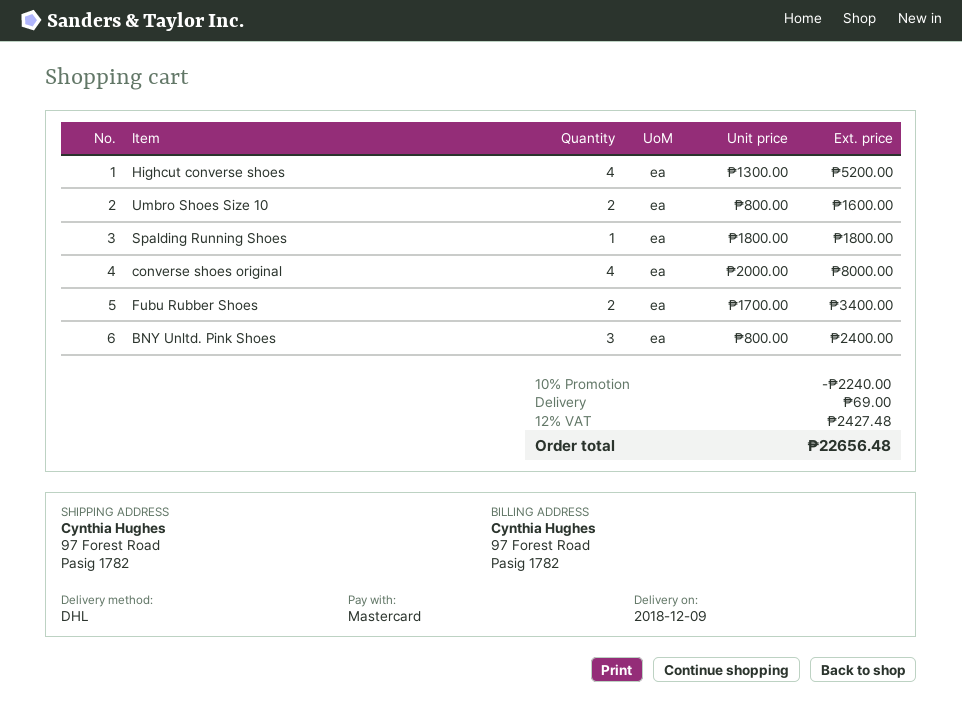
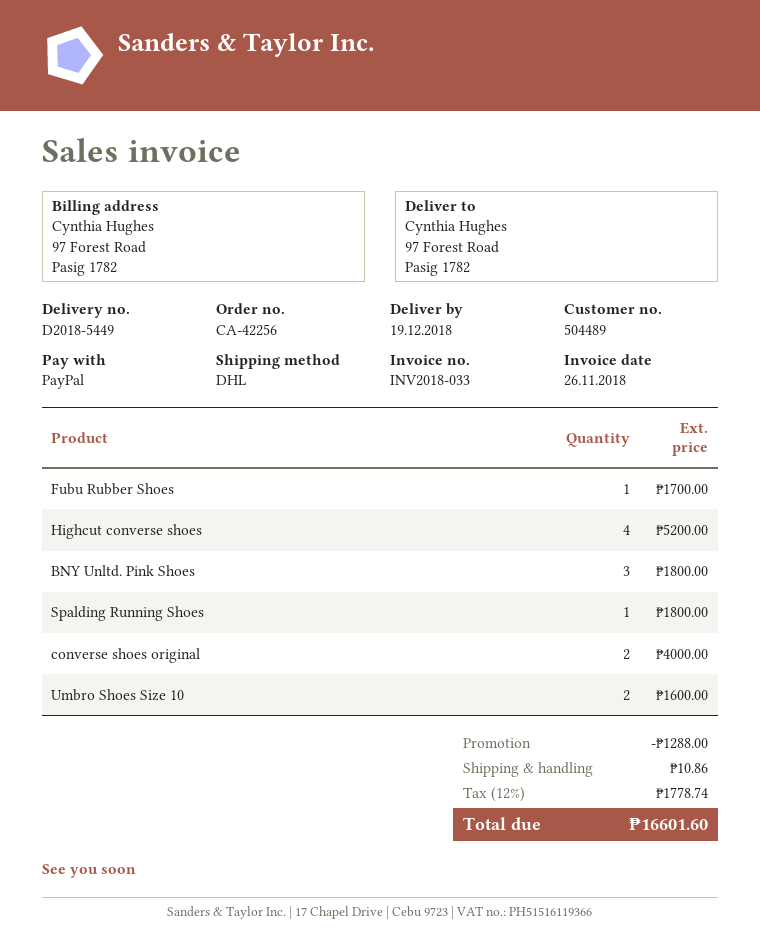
delivery date: 2018-12-09 -> 2018-12-19
payment method: Mastercard -> PayPal
converse shoes original: 4 for 8000.00 -> 2 for 4000.00
Fubu Rubber Shoes: 2 for 3400.00 -> 1 for 1700.00
BNY Unltd. Pink Shoes: 3 for 2400.00 -> 3 for 1800.00
discount: 2240.00 -> 1288.00
shipping: 69.00 -> 10.86
tax: 12% = 2427.48 -> 12% = 1778.74
total: 22656.48 -> 16601.60

